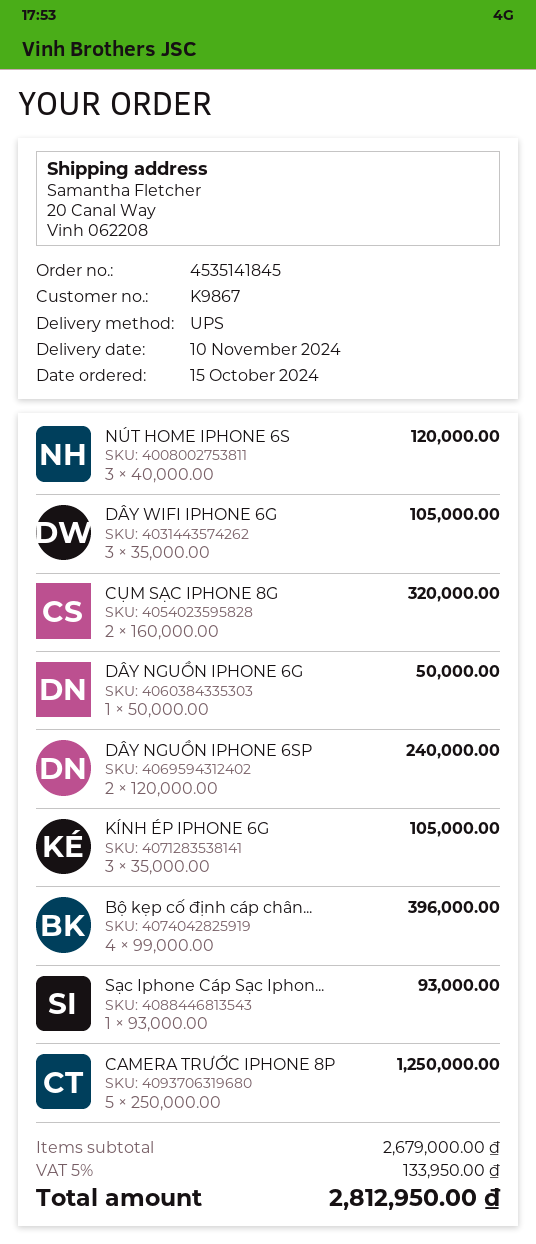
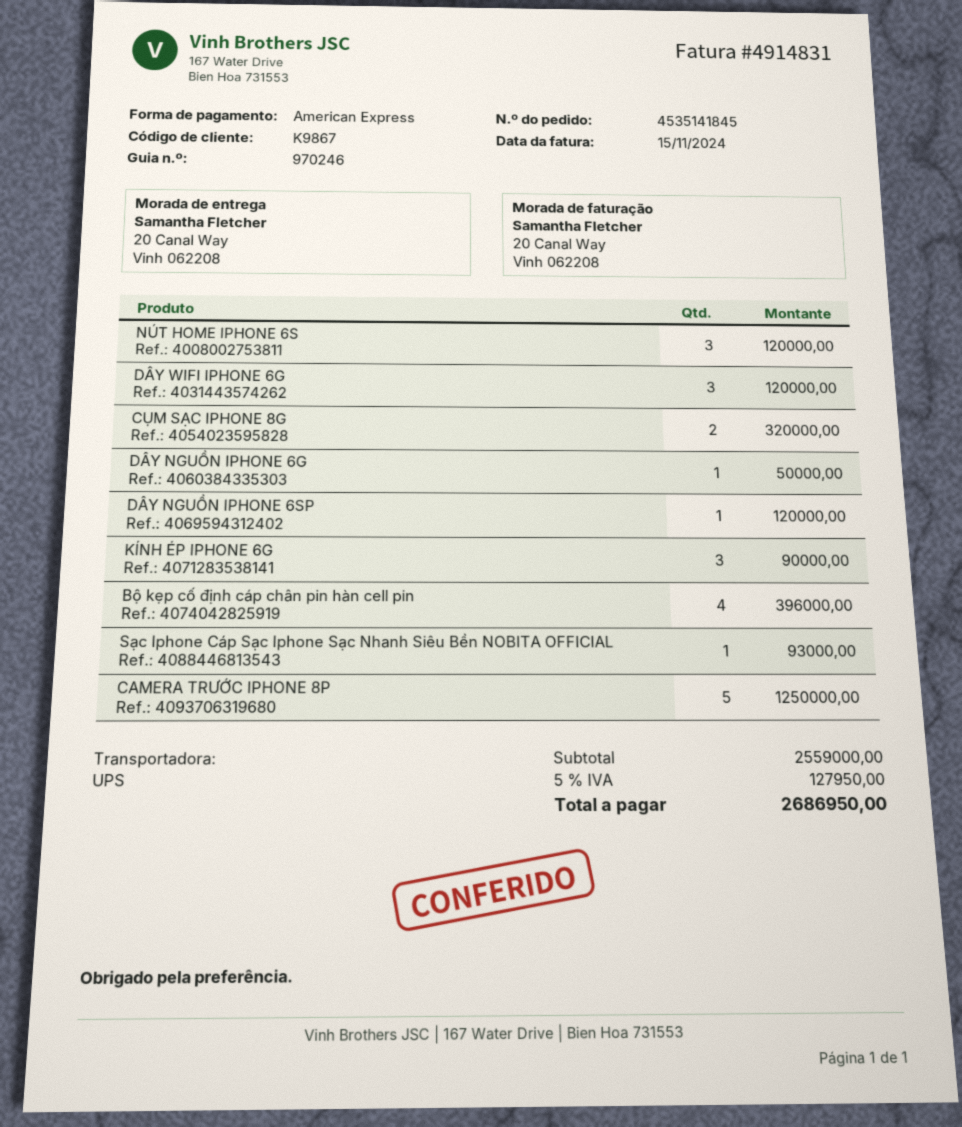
DÂY WIFI IPHONE 6G: 3 for 105000.00 -> 3 for 120000.00
DÂY NGUỒN IPHONE 6SP: 2 for 240000.00 -> 1 for 120000.00
KÍNH ÉP IPHONE 6G: 3 for 105000.00 -> 3 for 90000.00
subtotal: 2679000.00 -> 2559000.00
tax: 5% = 133950.00 -> 5% = 127950.00
total: 2812950.00 -> 2686950.00

